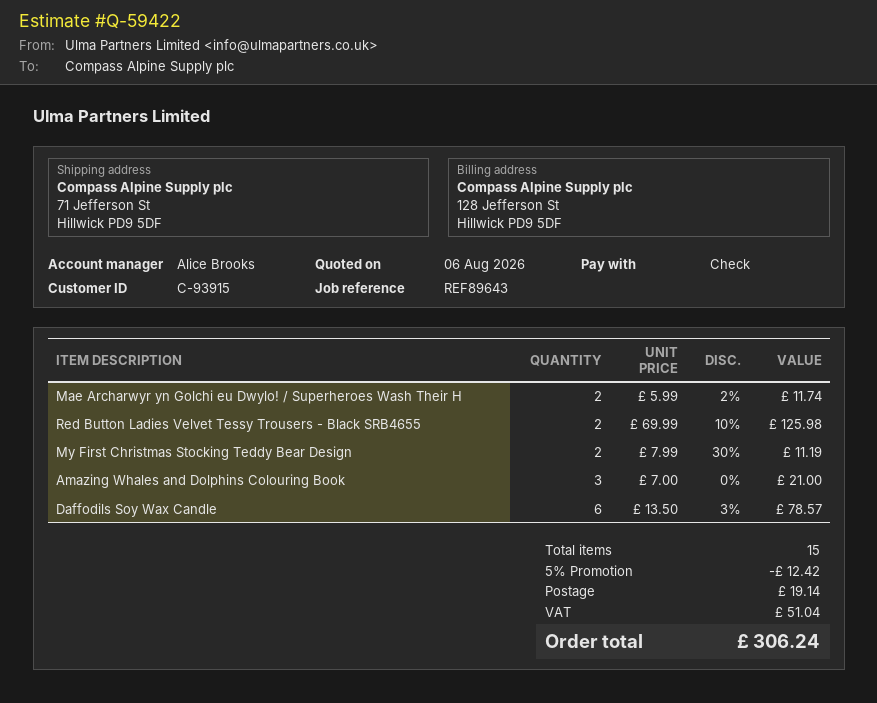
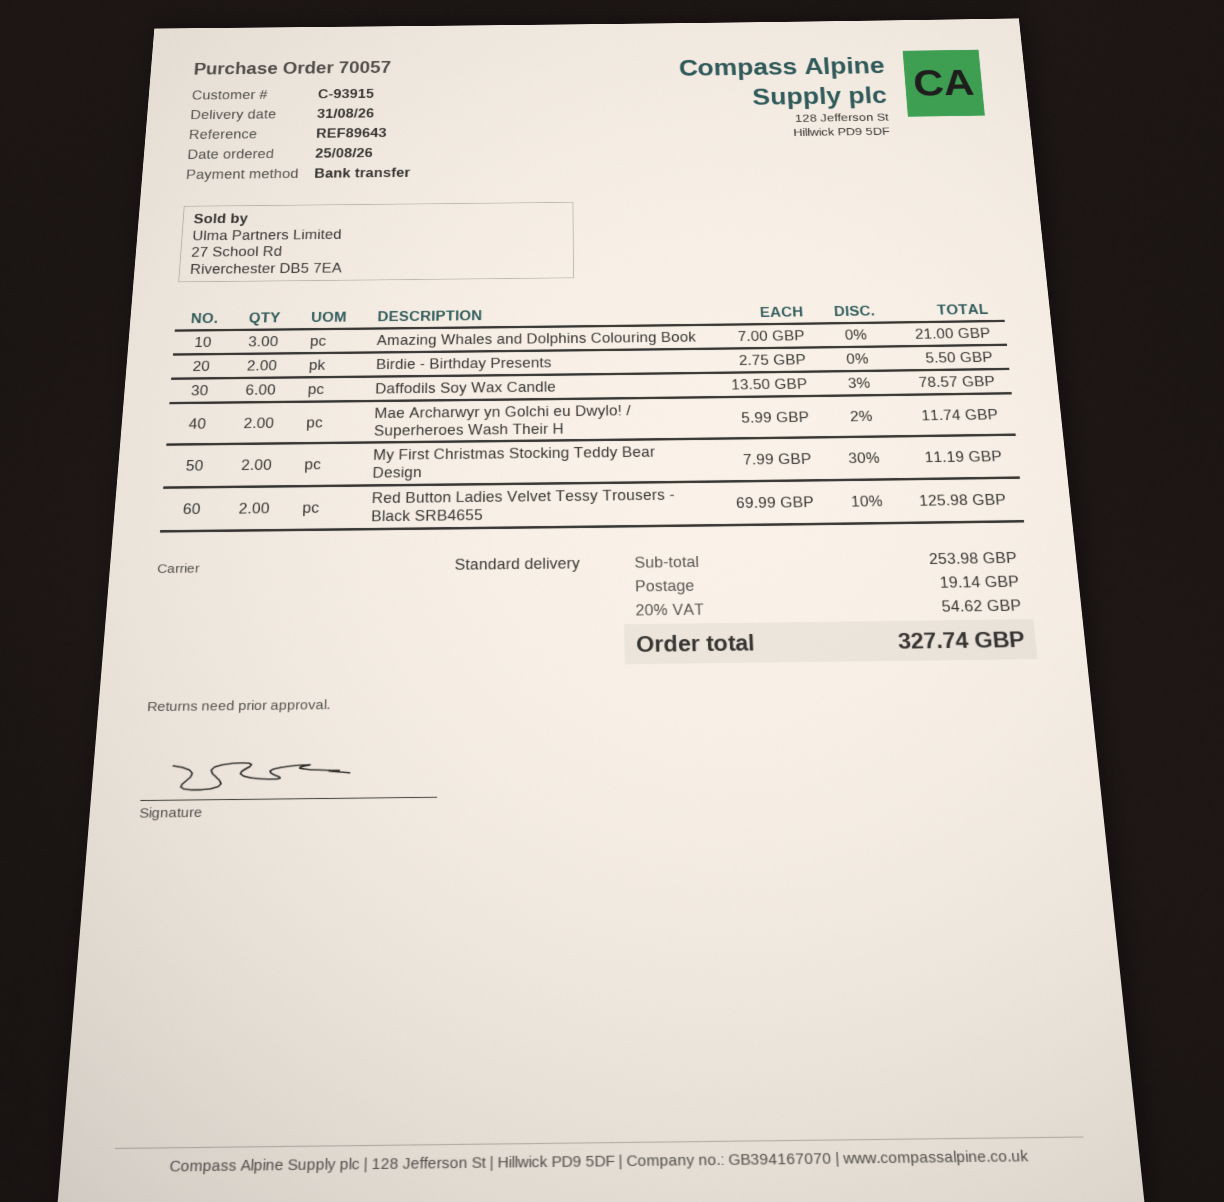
payment method: cheque -> bank transfer
Birdie - Birthday Presents: none -> 2 x 2.75 = 5.50
discount: 5% = 12.42 -> none
tax: 51.04 -> 54.62
total: 306.24 -> 327.74

